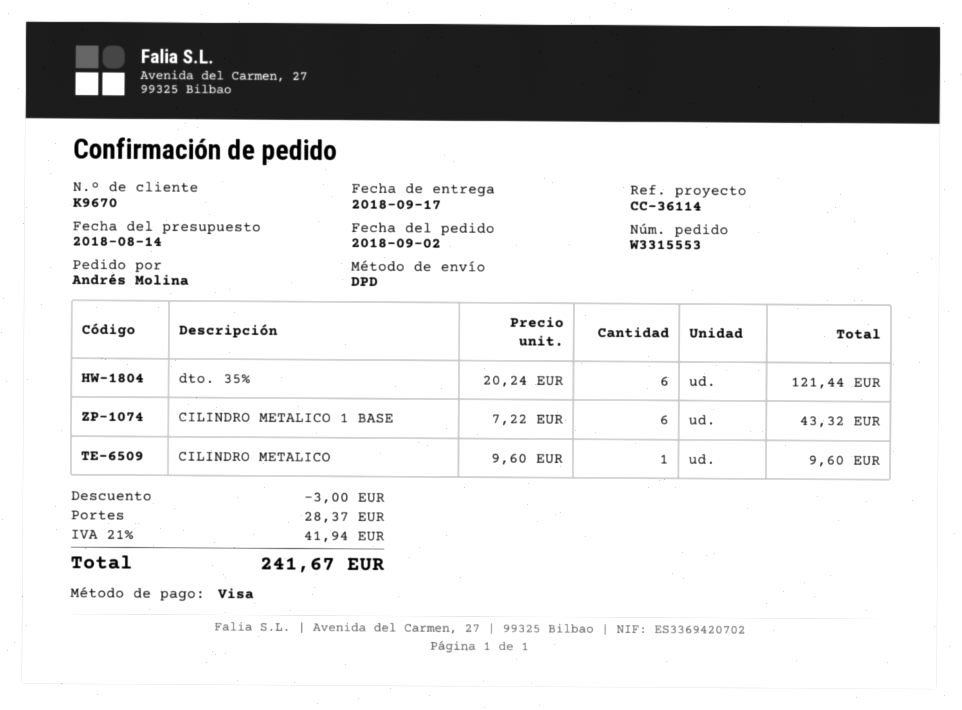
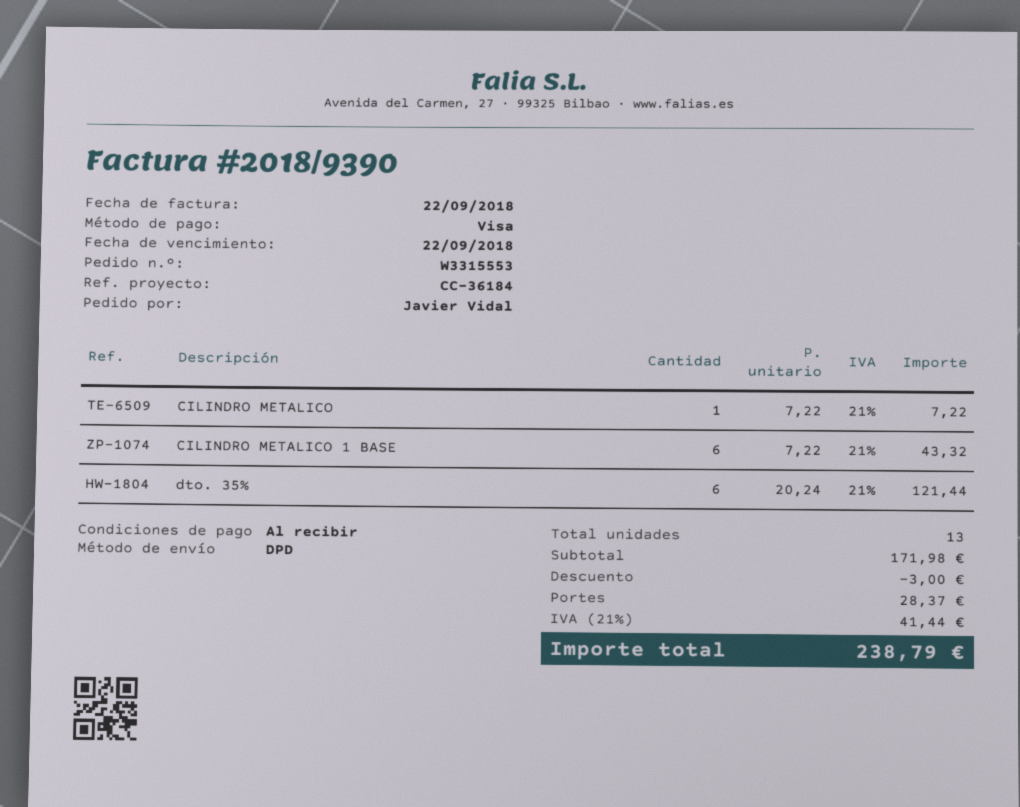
reference: CC-36114 -> CC-36184
ordered by: Andrés Molina -> Javier Vidal
CILINDRO METALICO: 1 x 9.60 = 9.60 -> 1 x 7.22 = 7.22
tax: 21% = 41.94 -> 21% = 41.44
total: 241.67 -> 238.79

